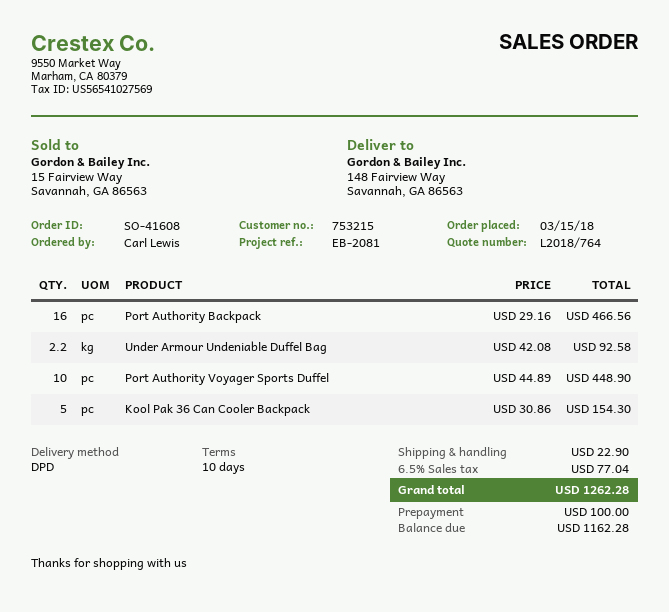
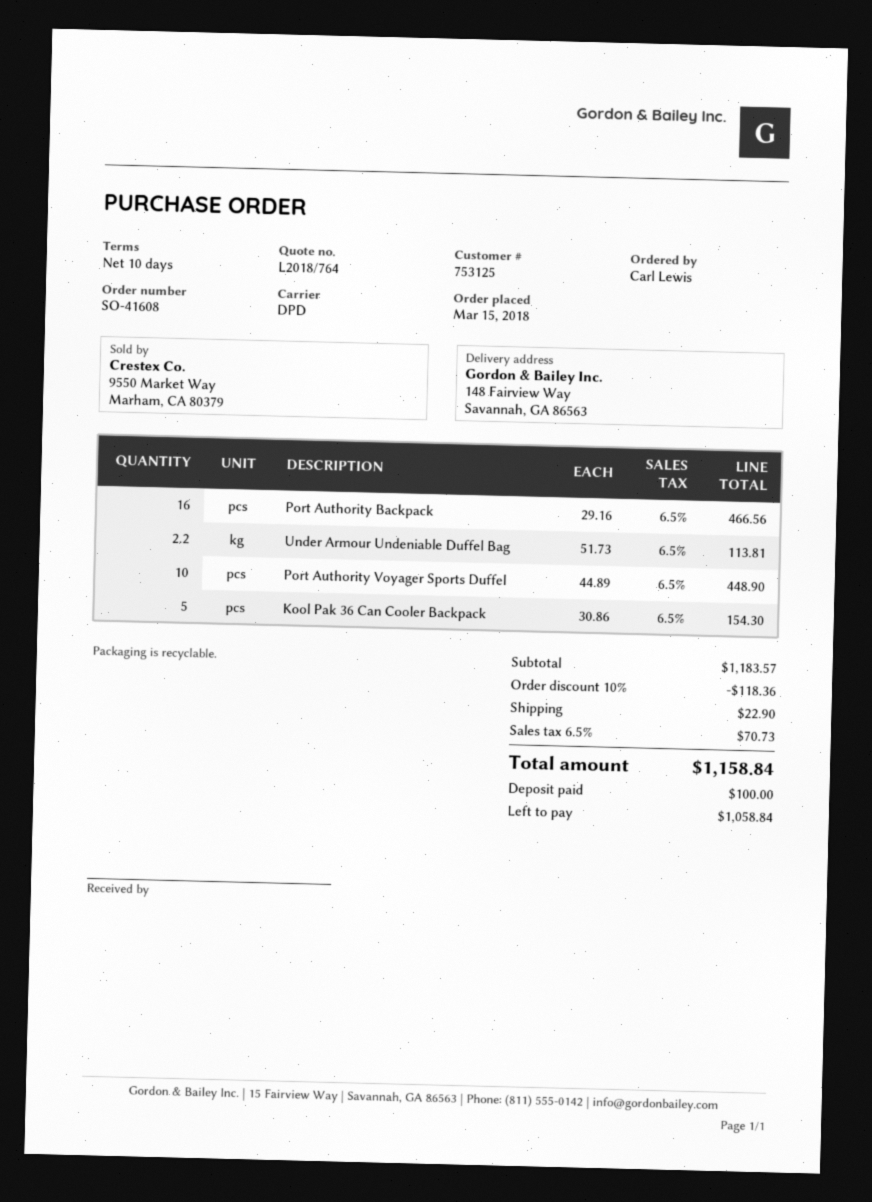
customer number: 753215 -> 753125
Under Armour Undeniable Duffel Bag: 2.2 x 42.08 = 92.58 -> 2.2 x 51.73 = 113.81
discount: none -> 10% = 118.36
tax: 6.5% = 77.04 -> 6.5% = 70.73
total: 1262.28 -> 1158.84
balance: 1162.28 -> 1058.84

